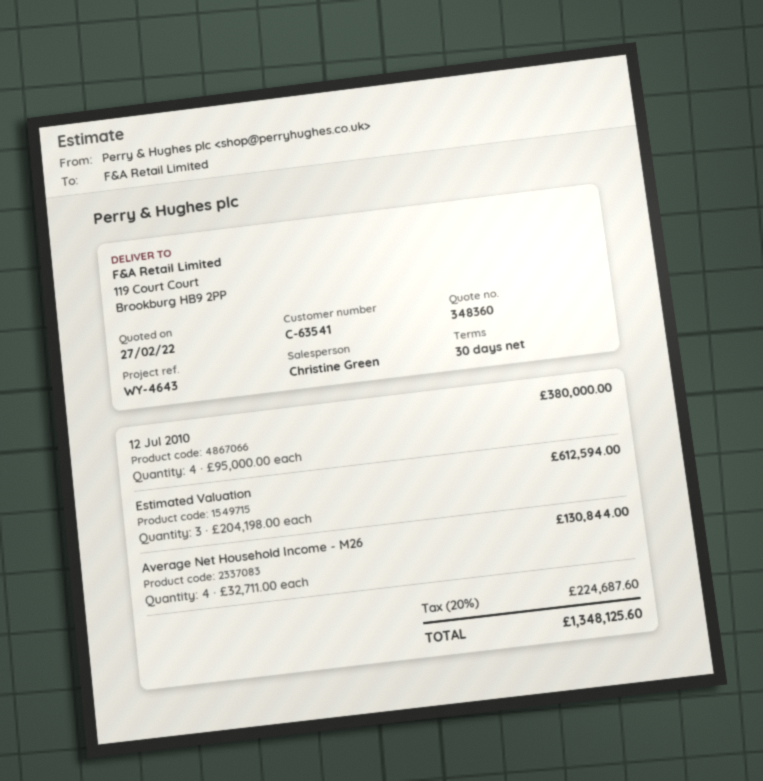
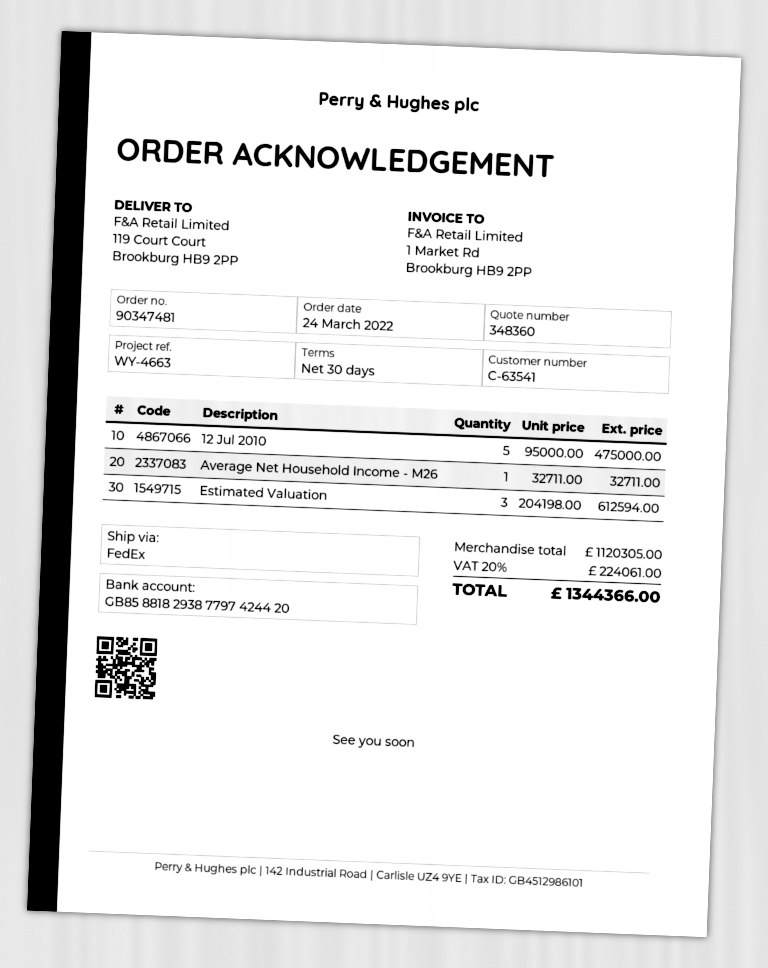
reference: WY-4643 -> WY-4663
12 Jul 2010: 4 x 95000.00 = 380000.00 -> 5 x 95000.00 = 475000.00
Average Net Household Income - M26: 4 x 32711.00 = 130844.00 -> 1 x 32711.00 = 32711.00
tax: 20% = 224687.60 -> 20% = 224061.00
total: 1348125.60 -> 1344366.00

